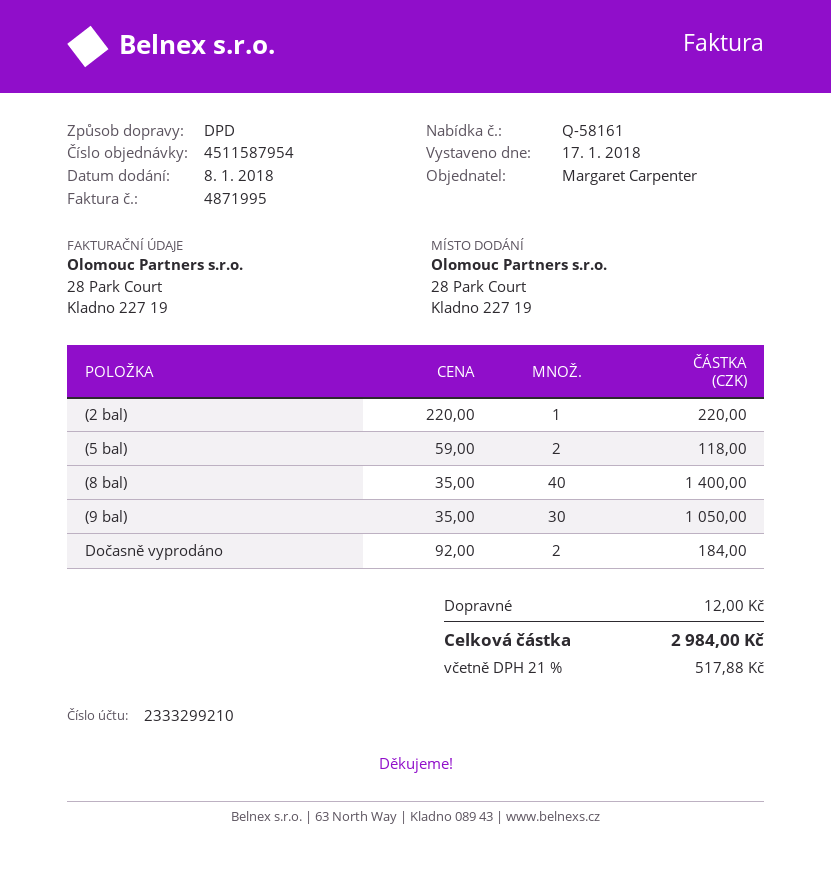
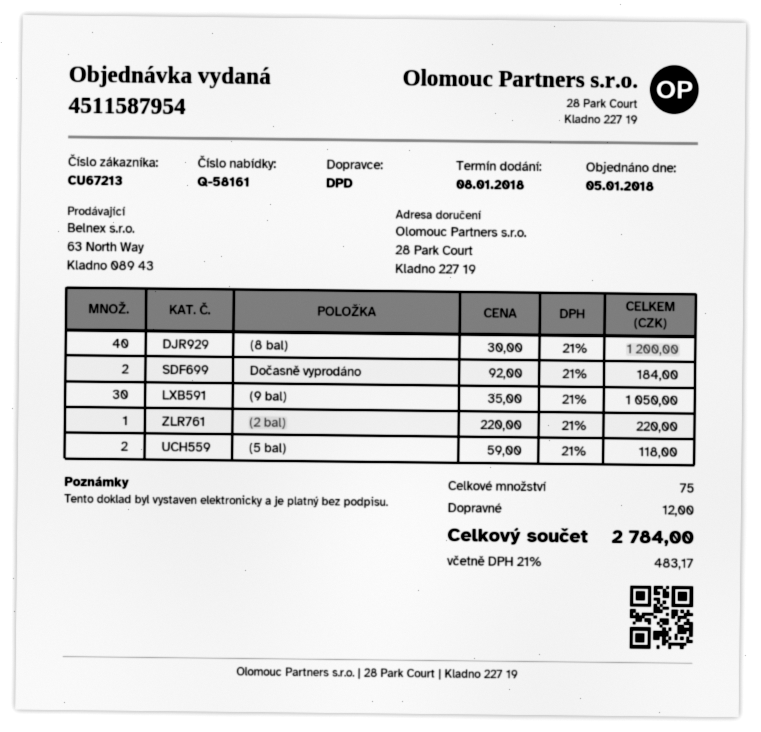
(8 bal): 40 x 35.00 = 1400.00 -> 40 x 30.00 = 1200.00
tax: 21% = 517.88 -> 21% = 483.17
total: 2984.00 -> 2784.00

